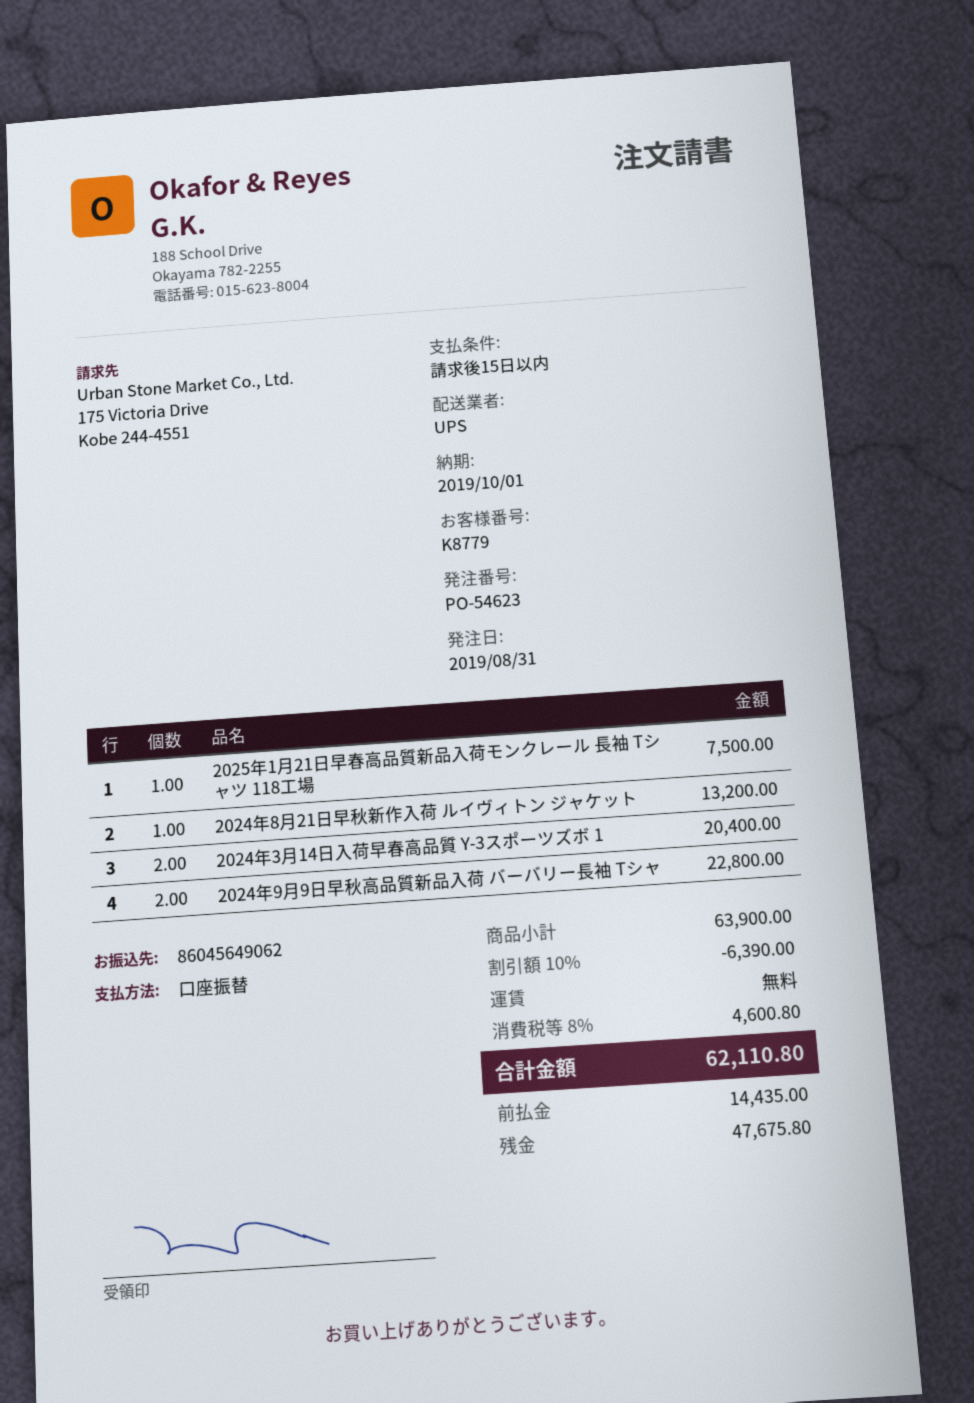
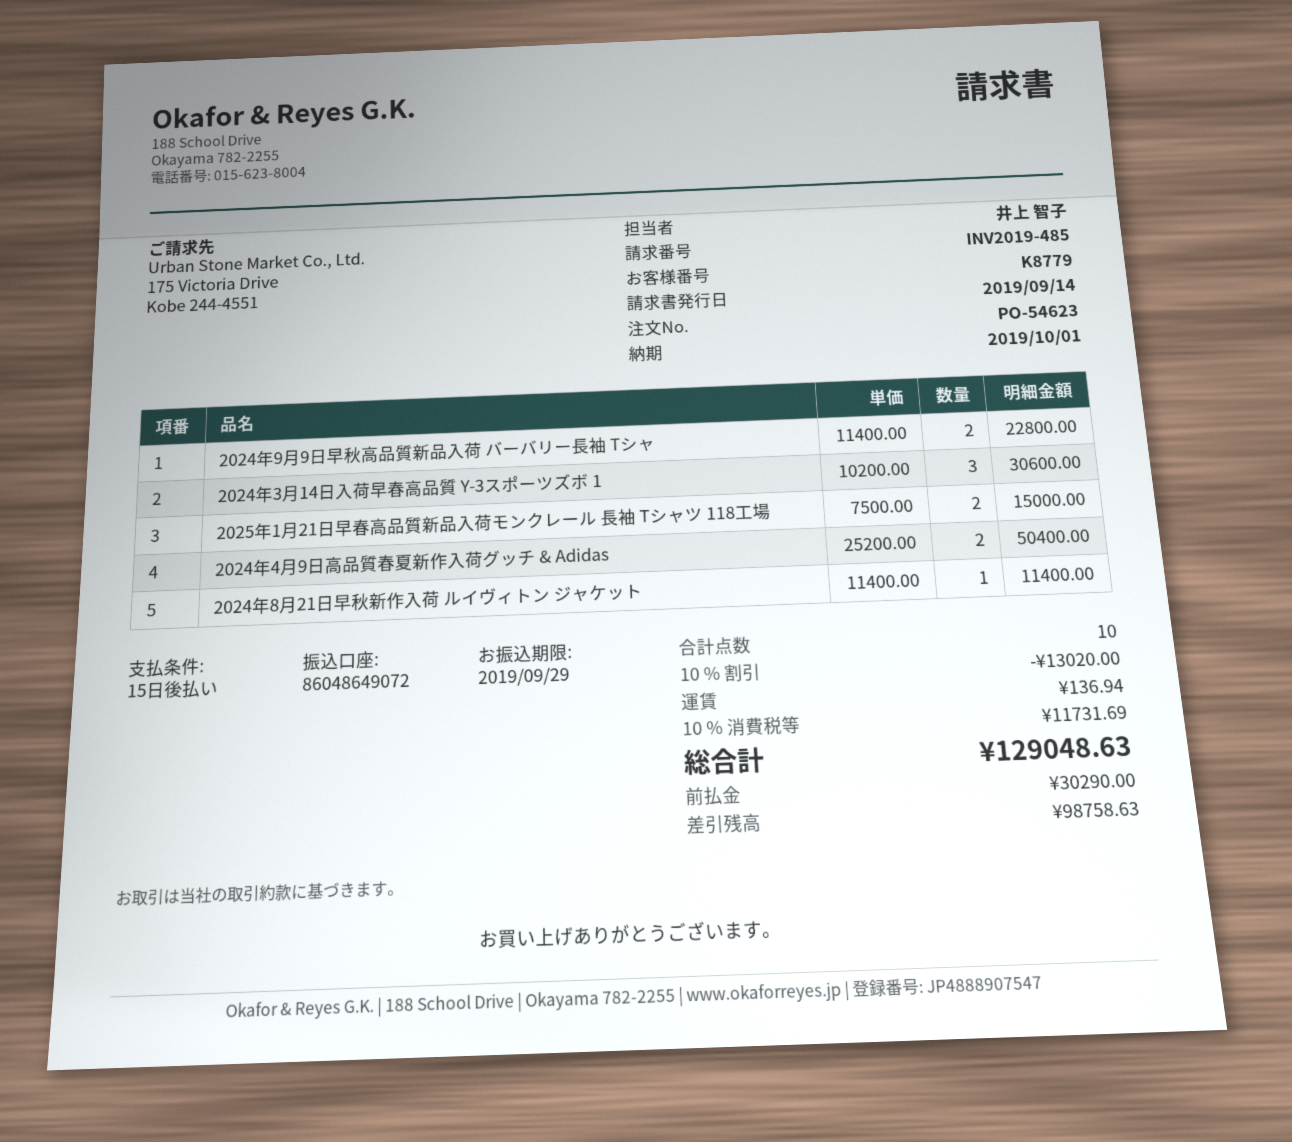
bank account: 86045649062 -> 86048649072
2025年1月21日早春高品質新品入荷モンクレール 長袖 Tシャツ 118工場: 1 for 7500.00 -> 2 for 15000.00
2024年8月21日早秋新作入荷 ルイヴィトン ジャケット: 1 for 13200.00 -> 1 for 11400.00
2024年3月14日入荷早春高品質 Y-3スポーツズボ 1: 2 for 20400.00 -> 3 for 30600.00
2024年4月9日高品質春夏新作入荷グッチ & Adidas: none -> 2 for 50400.00
discount: 10% = 6390.00 -> 10% = 13020.00
shipping: 0.00 -> 136.94
tax: 8% = 4600.80 -> 10% = 11731.69
total: 62110.80 -> 129048.63
deposit: 14435.00 -> 30290.00
balance: 47675.80 -> 98758.63

